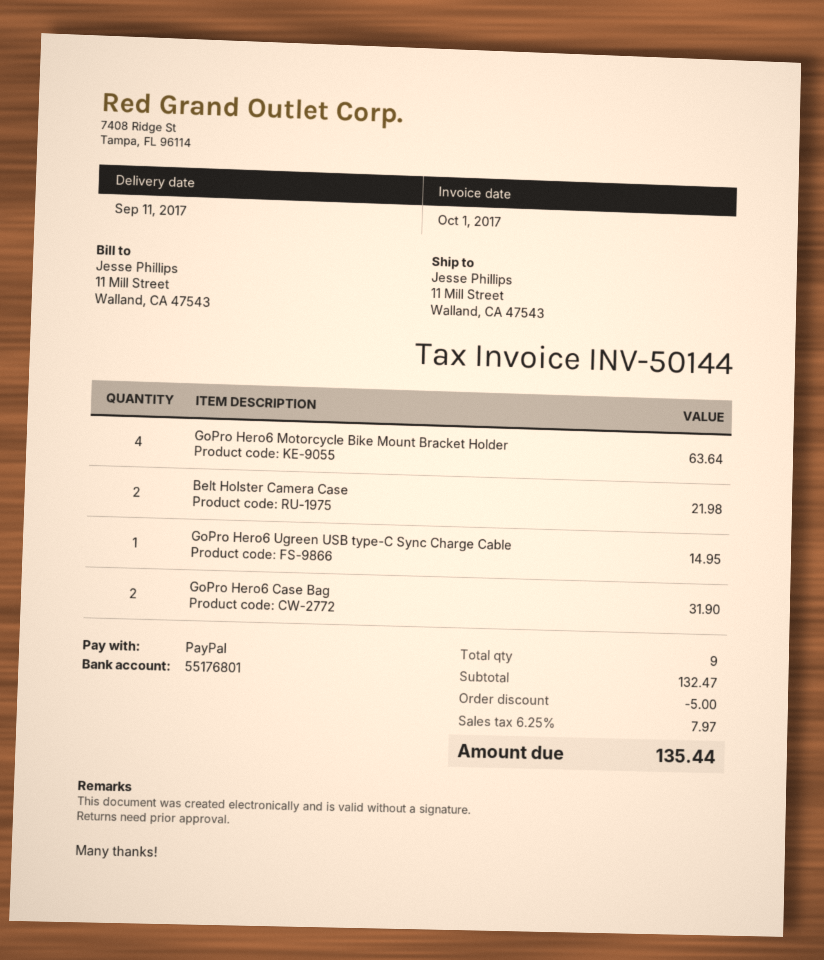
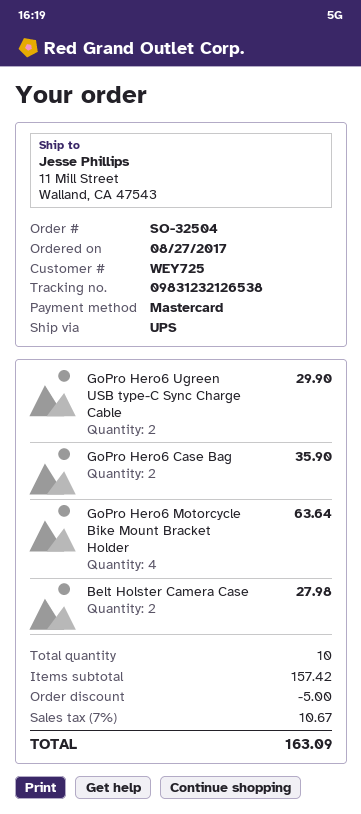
payment method: PayPal -> Mastercard
Belt Holster Camera Case: 2 for 21.98 -> 2 for 27.98
GoPro Hero6 Ugreen USB type-C Sync Charge Cable: 1 for 14.95 -> 2 for 29.90
GoPro Hero6 Case Bag: 2 for 31.90 -> 2 for 35.90
total quantity: 9 -> 10
subtotal: 132.47 -> 157.42
tax: 6.25% = 7.97 -> 7% = 10.67
total: 135.44 -> 163.09

